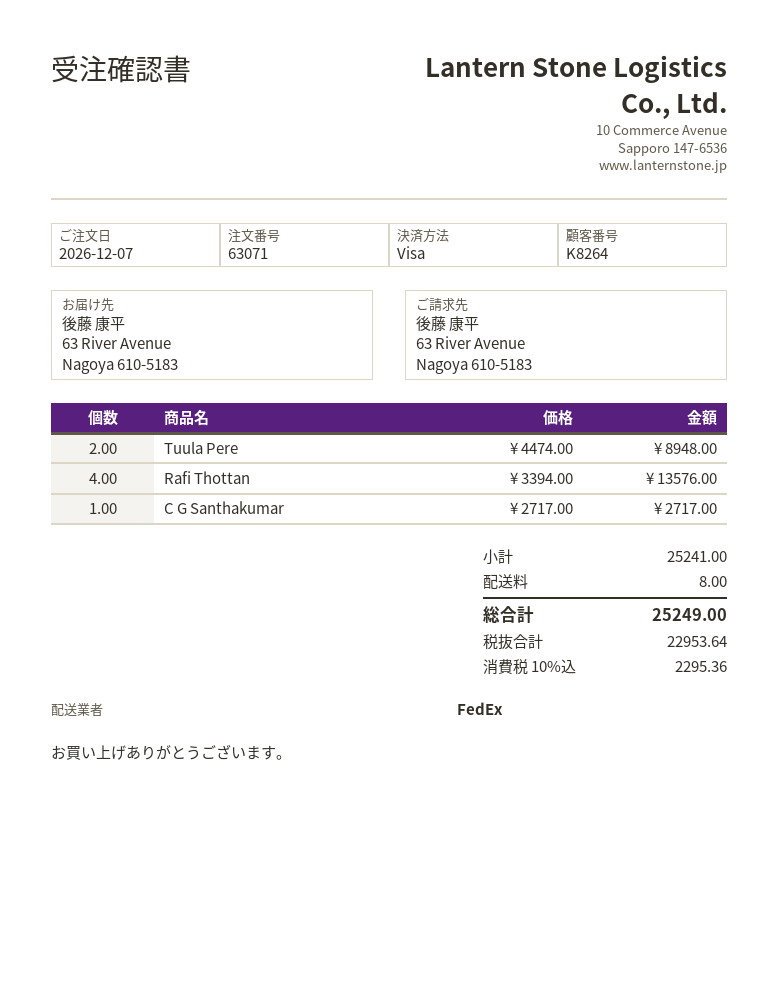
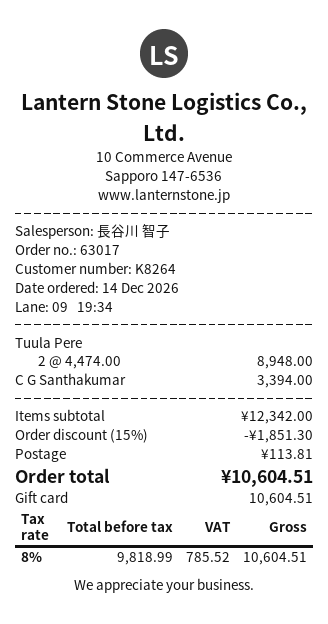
order number: 63071 -> 63017
order date: 2026-12-07 -> 2026-12-14
payment method: Visa -> gift card
Rafi Thottan: 4 x 3394.00 = 13576.00 -> none
C G Santhakumar: 1 x 2717.00 = 2717.00 -> 1 x 3394.00 = 3394.00
subtotal: 25241.00 -> 12342.00
discount: none -> 15% = 1851.30
shipping: 8.00 -> 113.81
net: 22953.64 -> 9818.99
tax: 10% = 2295.36 -> 8% = 785.52
total: 25249.00 -> 10604.51

